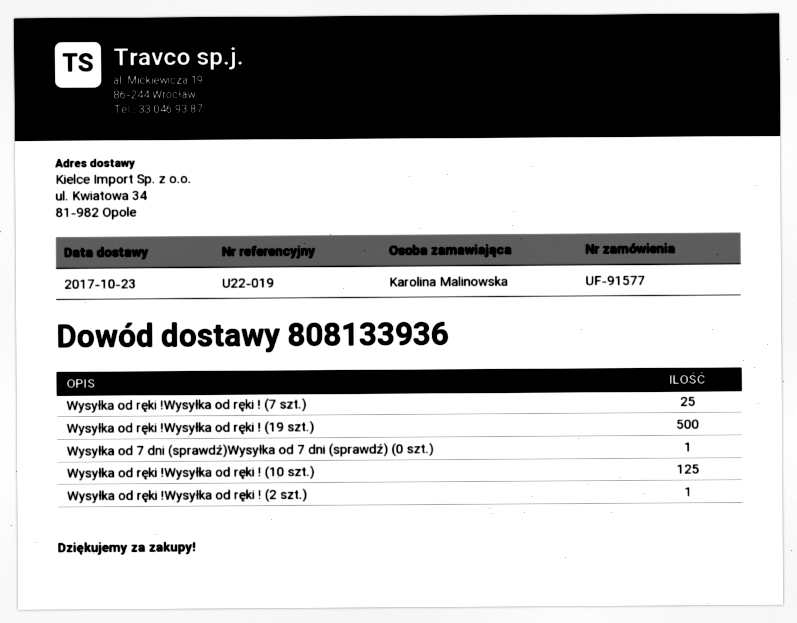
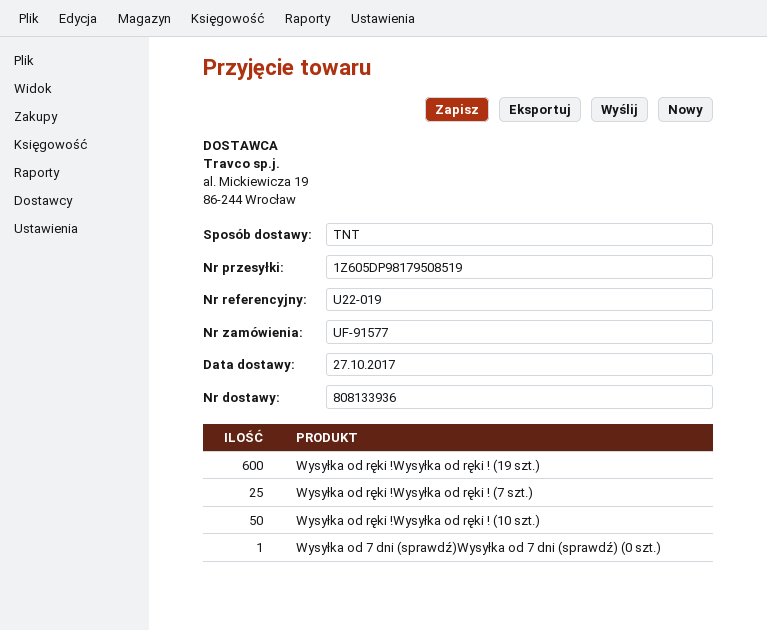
delivery date: 2017-10-23 -> 2017-10-27
Wysyłka od ręki !Wysyłka od ręki ! (19 szt.): 500 -> 600
Wysyłka od ręki !Wysyłka od ręki ! (10 szt.): 125 -> 50
Wysyłka od ręki !Wysyłka od ręki ! (2 szt.): 1 -> none

